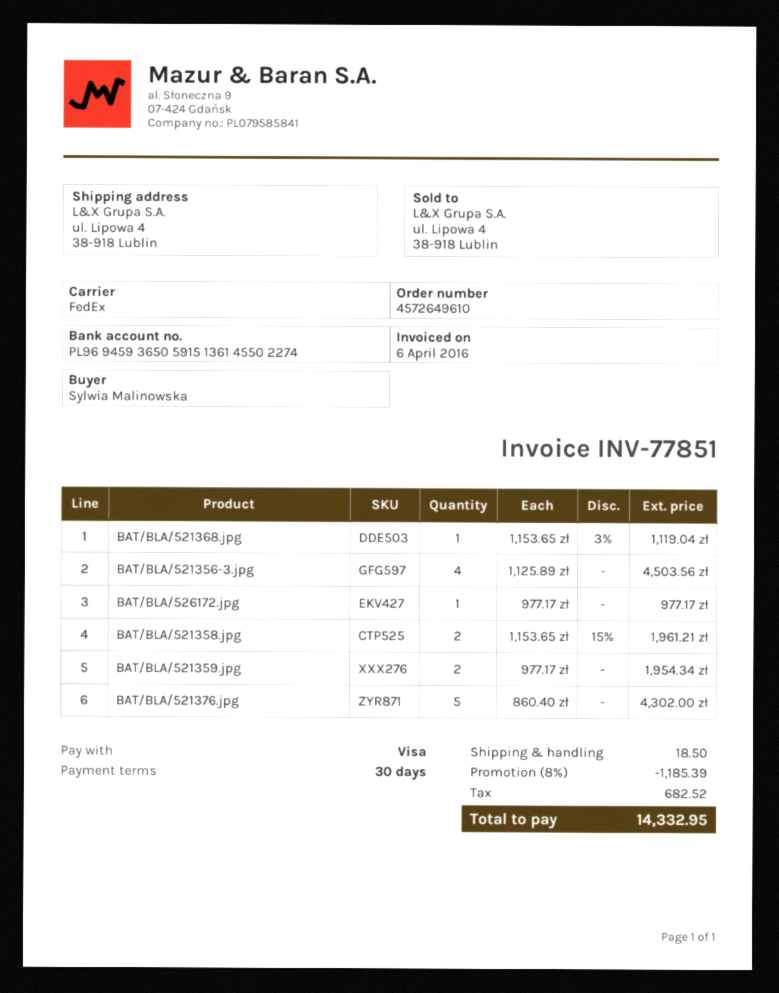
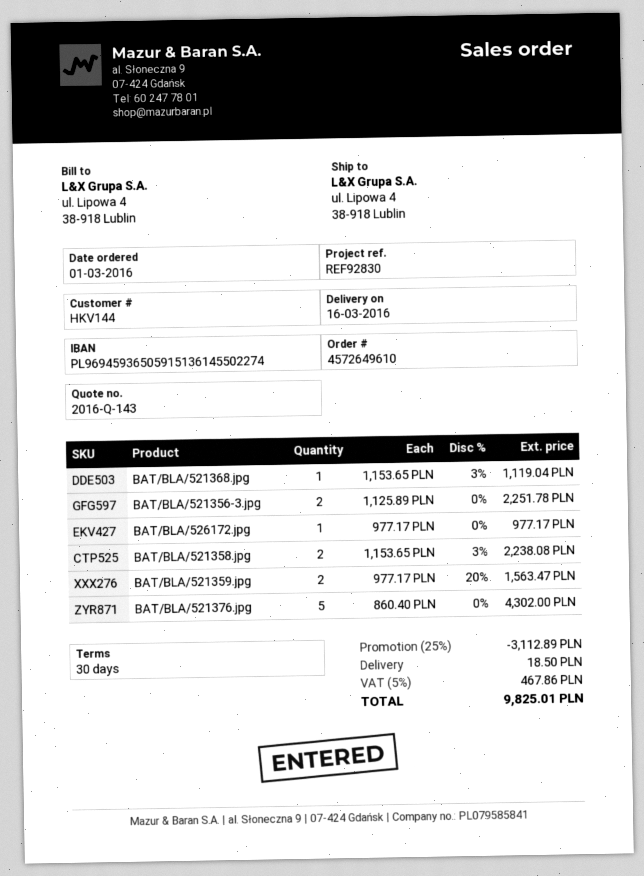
BAT/BLA/521356-3.jpg: 4 x 1125.89 = 4503.56 -> 2 x 1125.89 = 2251.78
BAT/BLA/521358.jpg: 2 x 1153.65 - 15% = 1961.21 -> 2 x 1153.65 - 3% = 2238.08
BAT/BLA/521359.jpg: 2 x 977.17 = 1954.34 -> 2 x 977.17 - 20% = 1563.47
discount: 8% = 1185.39 -> 25% = 3112.89
tax: 682.52 -> 467.86
total: 14332.95 -> 9825.01

